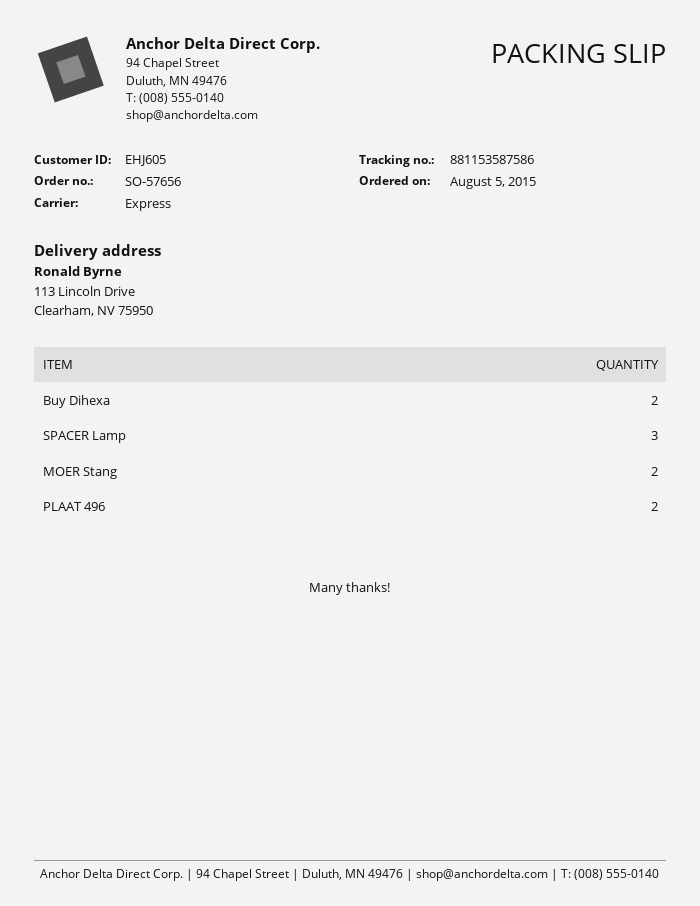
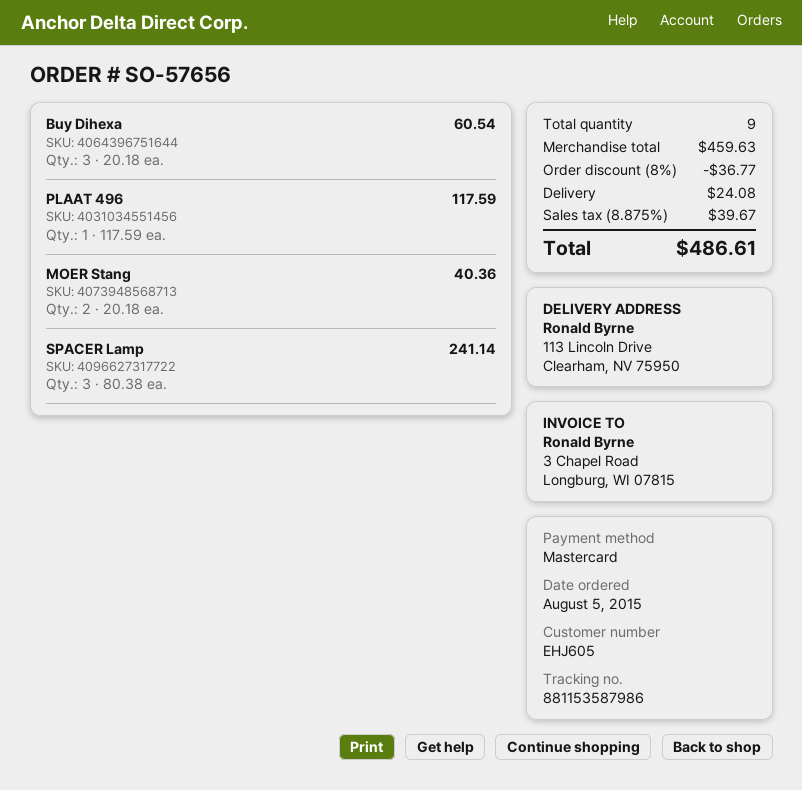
tracking number: 881153587586 -> 881153587986
Buy Dihexa: 2 -> 3
PLAAT 496: 2 -> 1

